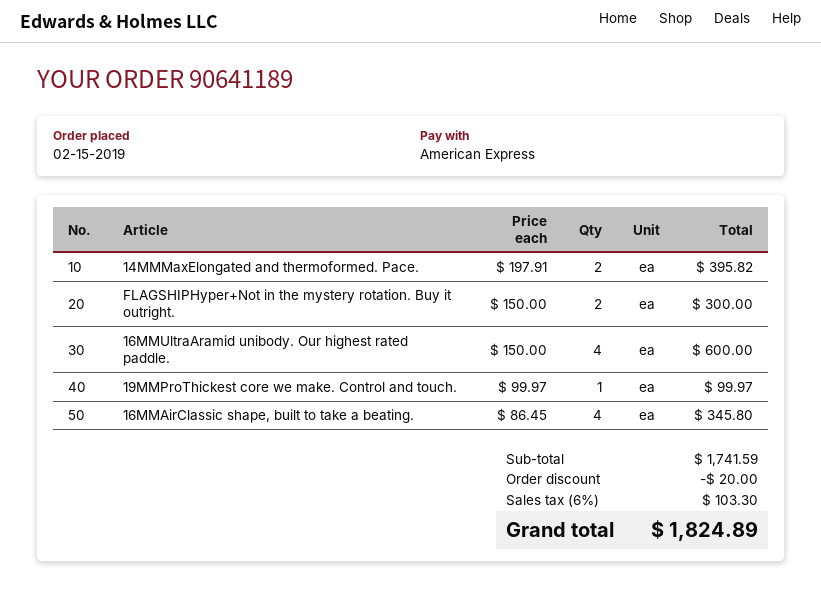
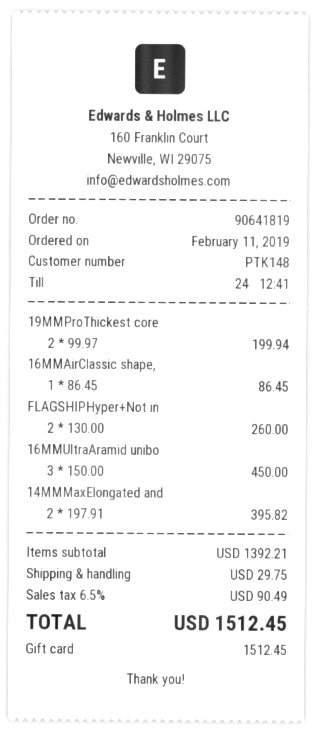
order number: 90641189 -> 90641819
order date: 2019-02-15 -> 2019-02-11
payment method: American Express -> gift card
FLAGSHIPHyper+Not in the mystery rotation. Buy it outright.: 2 x 150.00 = 300.00 -> 2 x 130.00 = 260.00
16MMUltraAramid unibody. Our highest rated paddle.: 4 x 150.00 = 600.00 -> 3 x 150.00 = 450.00
19MMProThickest core we make. Control and touch.: 1 x 99.97 = 99.97 -> 2 x 99.97 = 199.94
16MMAirClassic shape, built to take a beating.: 4 x 86.45 = 345.80 -> 1 x 86.45 = 86.45
subtotal: 1741.59 -> 1392.21
discount: 20.00 -> none
shipping: none -> 29.75
tax: 6% = 103.30 -> 6.5% = 90.49
total: 1824.89 -> 1512.45

